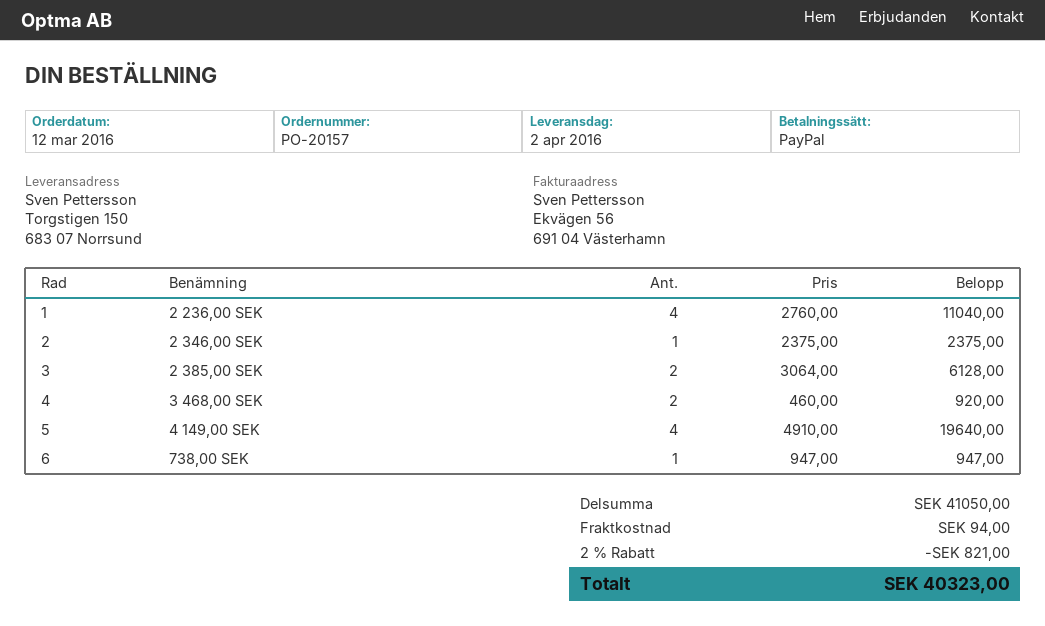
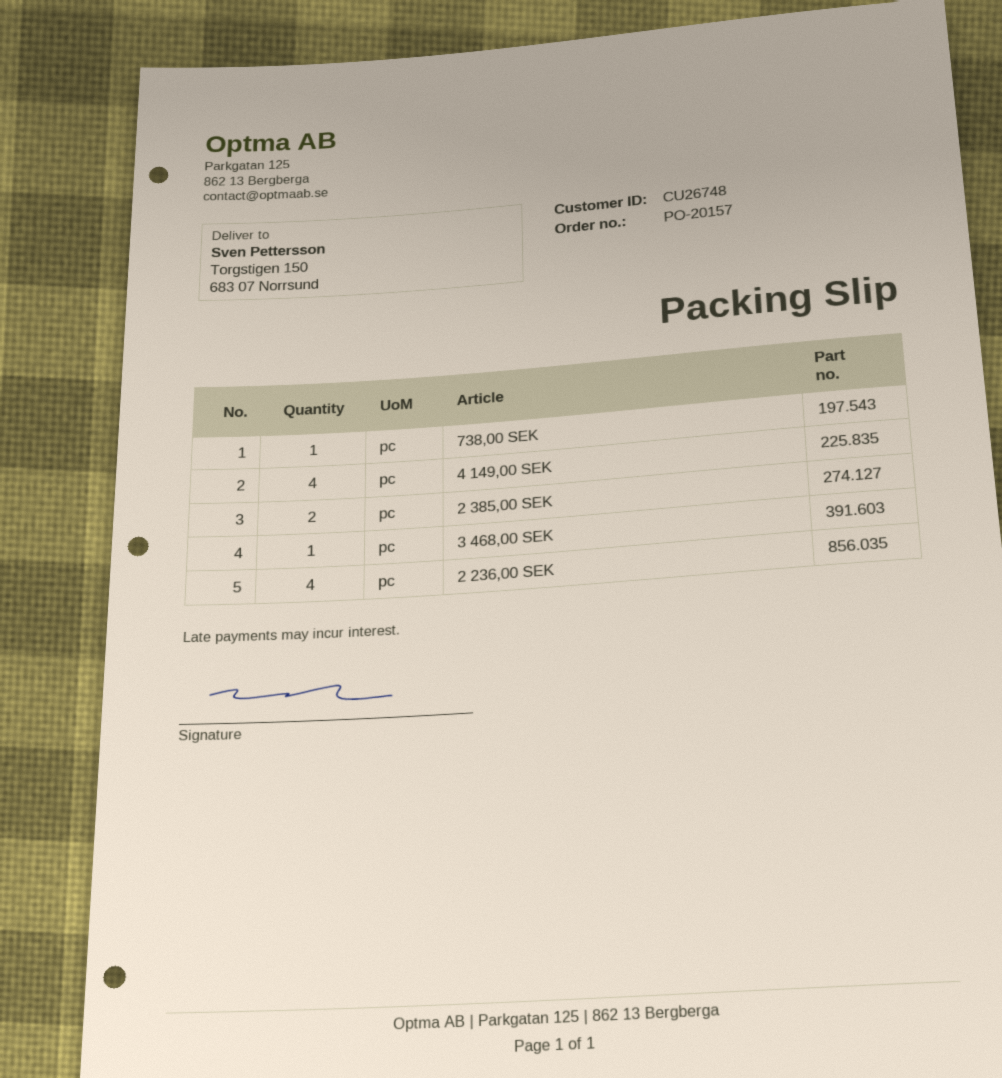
2 346,00 SEK: 1 -> none
3 468,00 SEK: 2 -> 1

